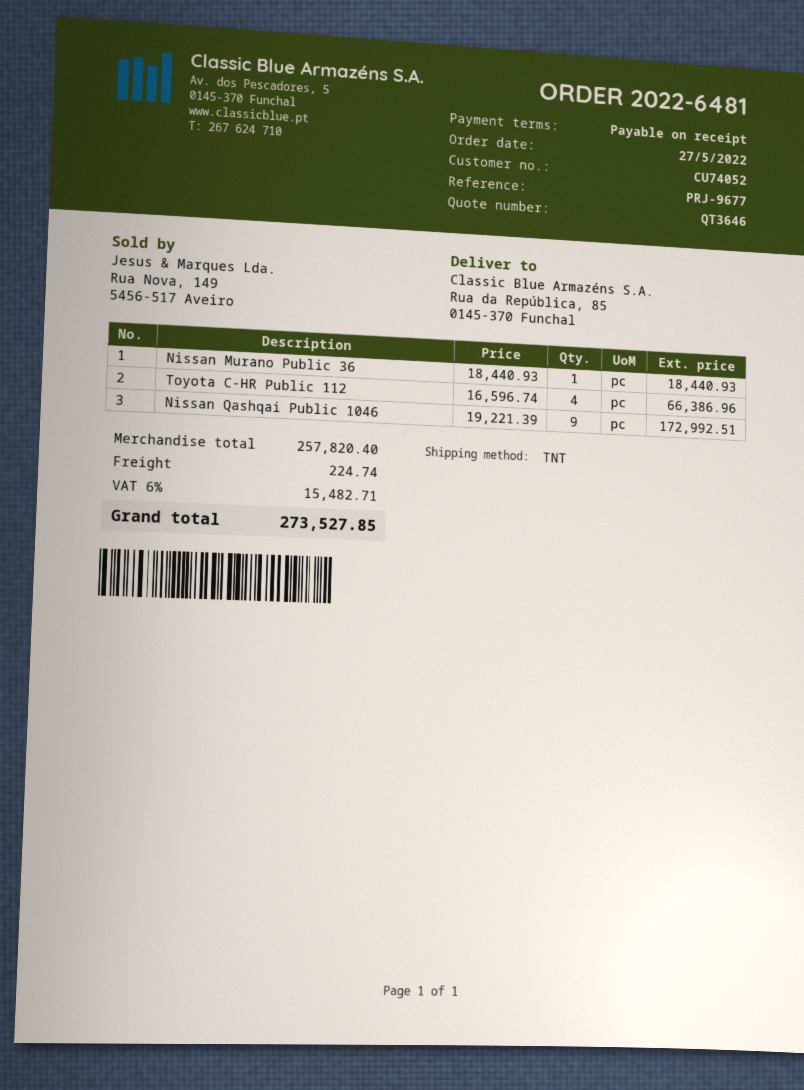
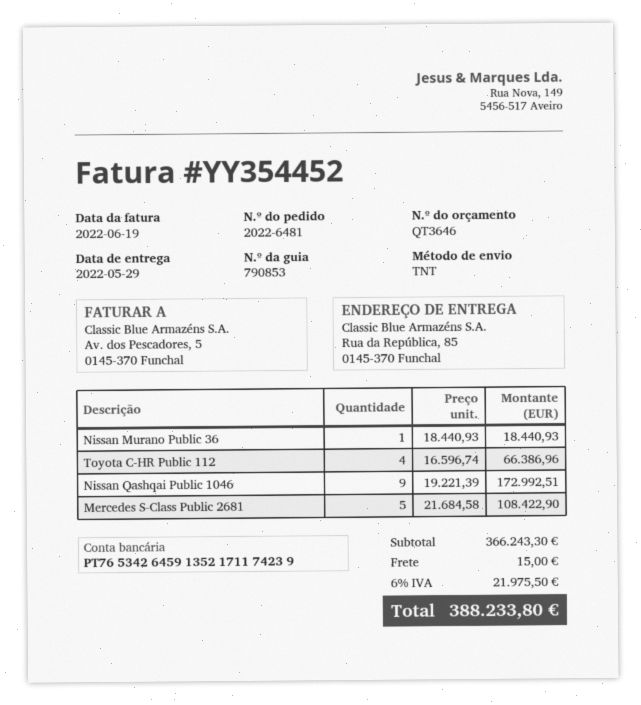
Mercedes S-Class Public 2681: none -> 5 x 21684.58 = 108422.90
subtotal: 257820.40 -> 366243.30
shipping: 224.74 -> 15.00
tax: 6% = 15482.71 -> 6% = 21975.50
total: 273527.85 -> 388233.80

